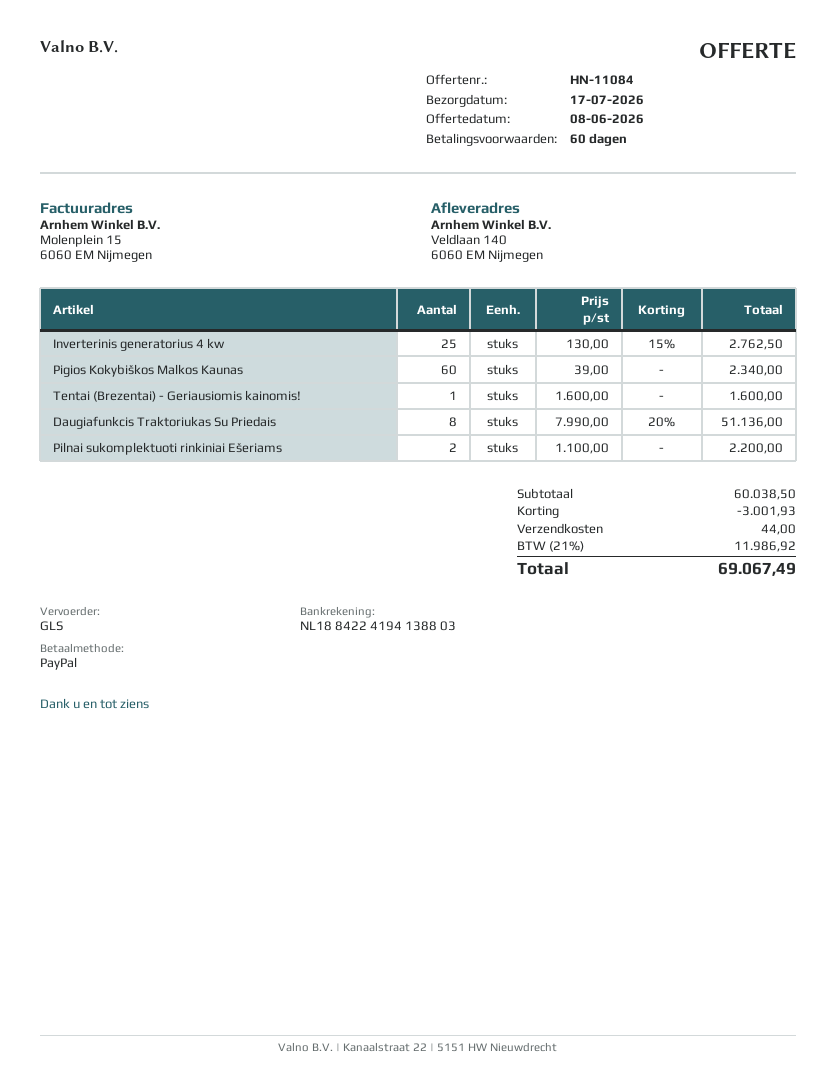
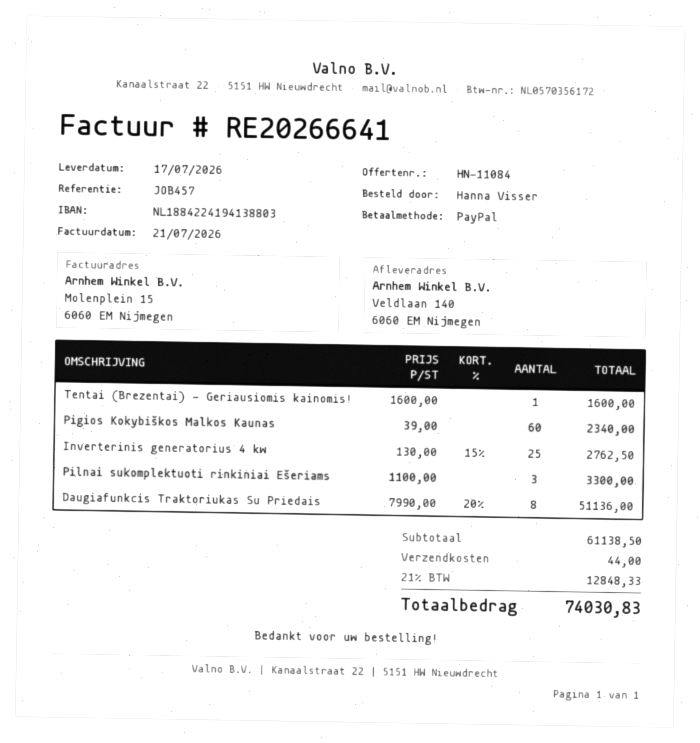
Pilnai sukomplektuoti rinkiniai Ešeriams: 2 x 1100.00 = 2200.00 -> 3 x 1100.00 = 3300.00
subtotal: 60038.50 -> 61138.50
discount: 3001.93 -> none
tax: 21% = 11986.92 -> 21% = 12848.33
total: 69067.49 -> 74030.83

